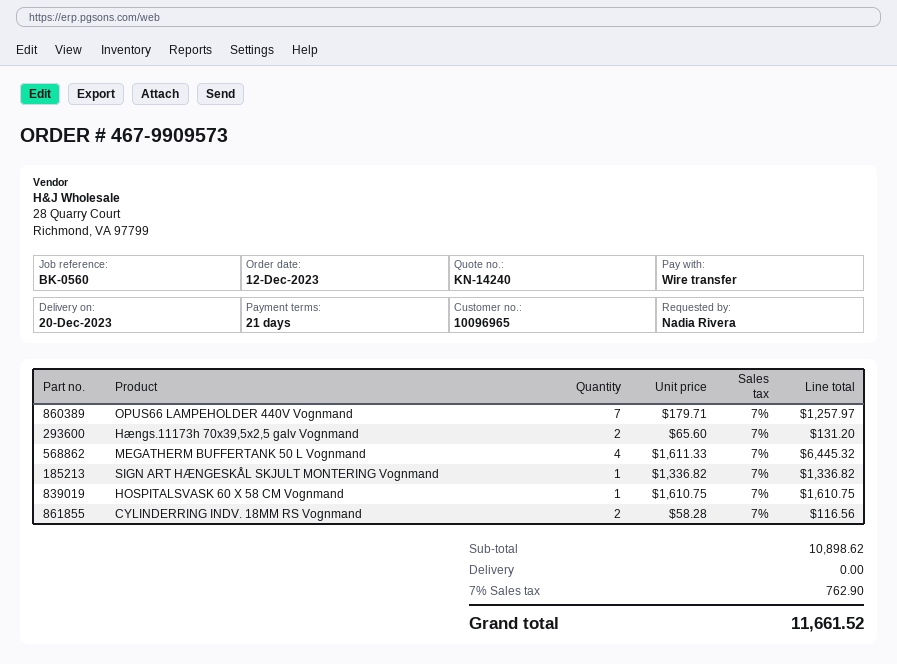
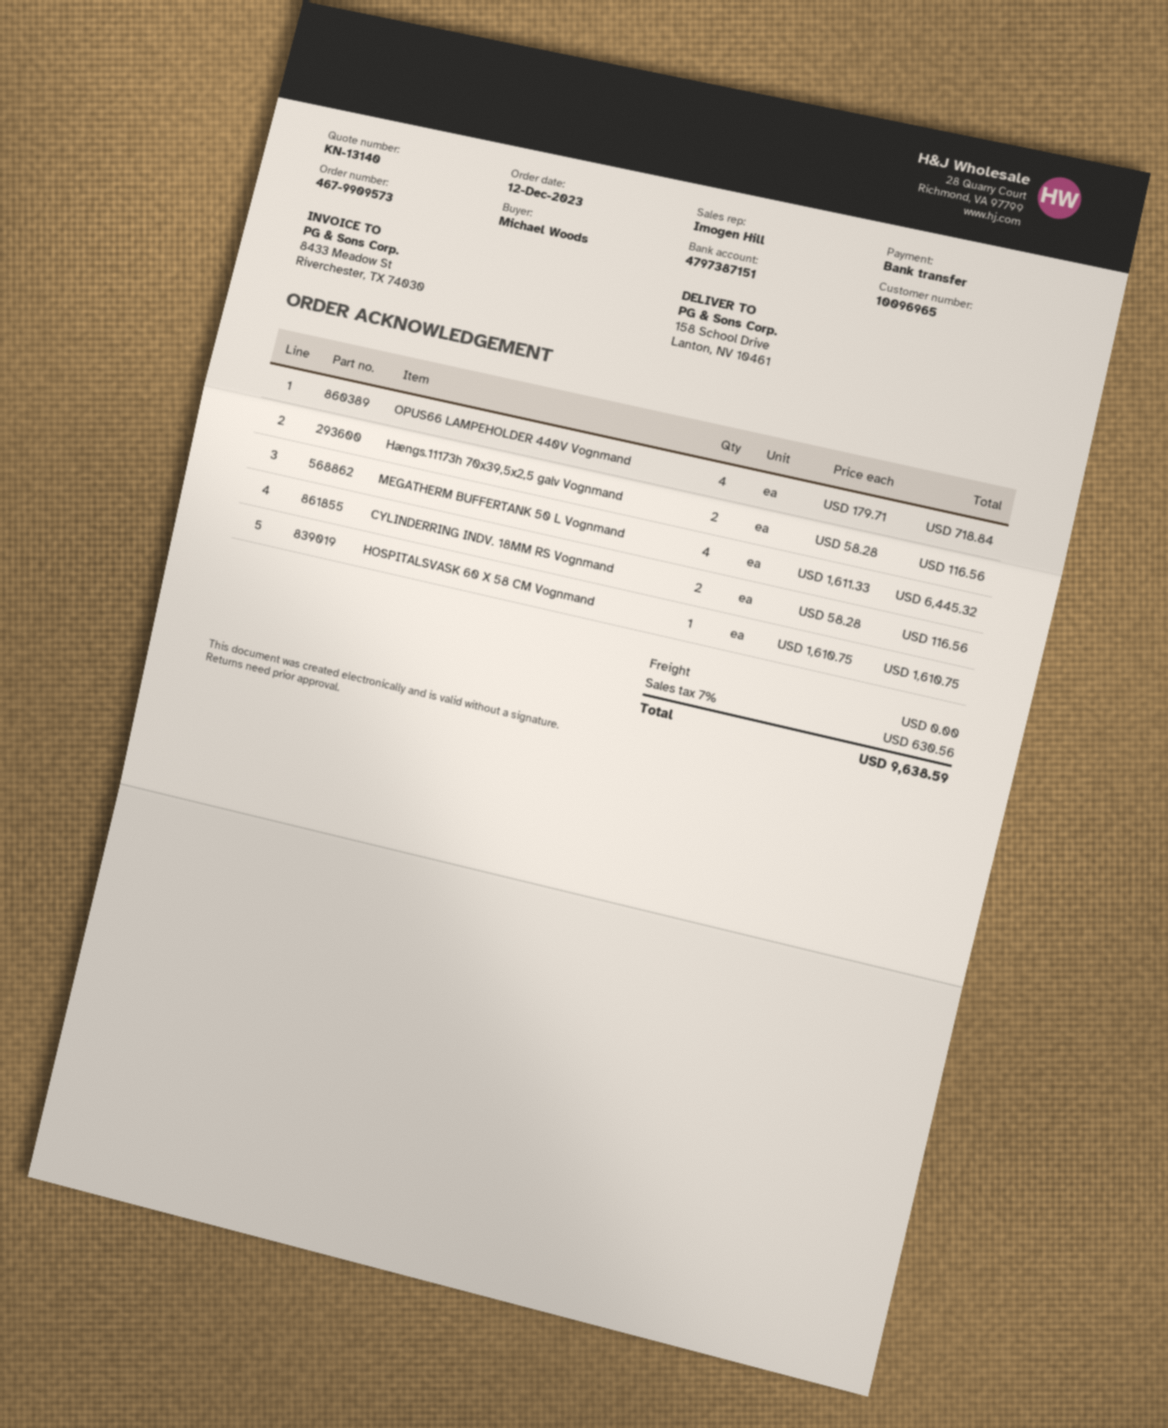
quote number: KN-14240 -> KN-13140
ordered by: Nadia Rivera -> Michael Woods
OPUS66 LAMPEHOLDER 440V Vognmand: 7 x 179.71 = 1257.97 -> 4 x 179.71 = 718.84
Hængs.11173h 70x39,5x2,5 galv Vognmand: 2 x 65.60 = 131.20 -> 2 x 58.28 = 116.56
SIGN ART HÆNGESKÅL SKJULT MONTERING Vognmand: 1 x 1336.82 = 1336.82 -> none
tax: 7% = 762.90 -> 7% = 630.56
total: 11661.52 -> 9638.59

